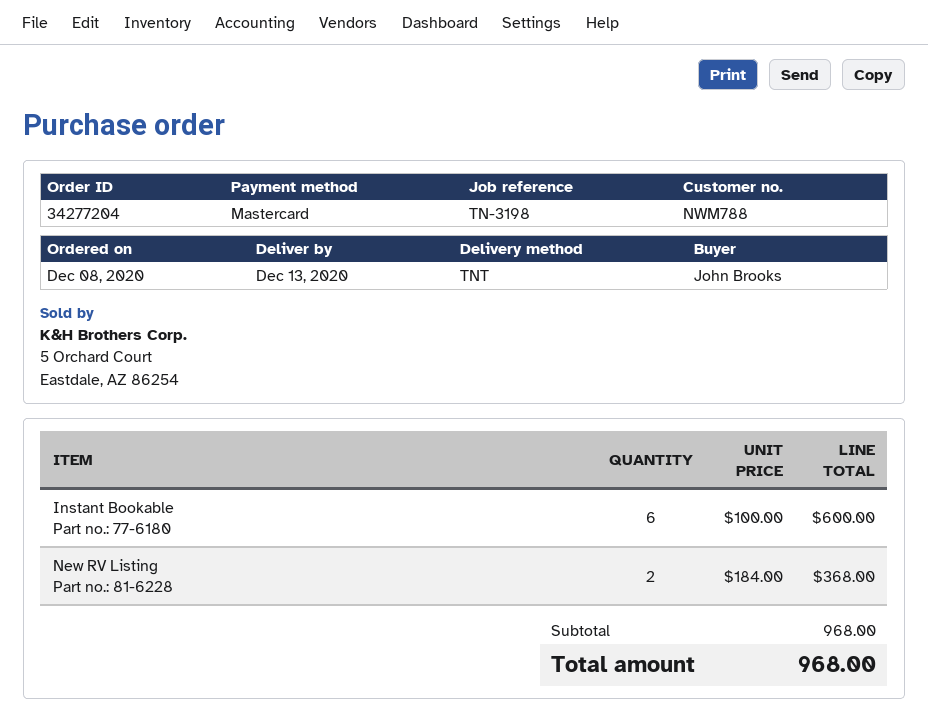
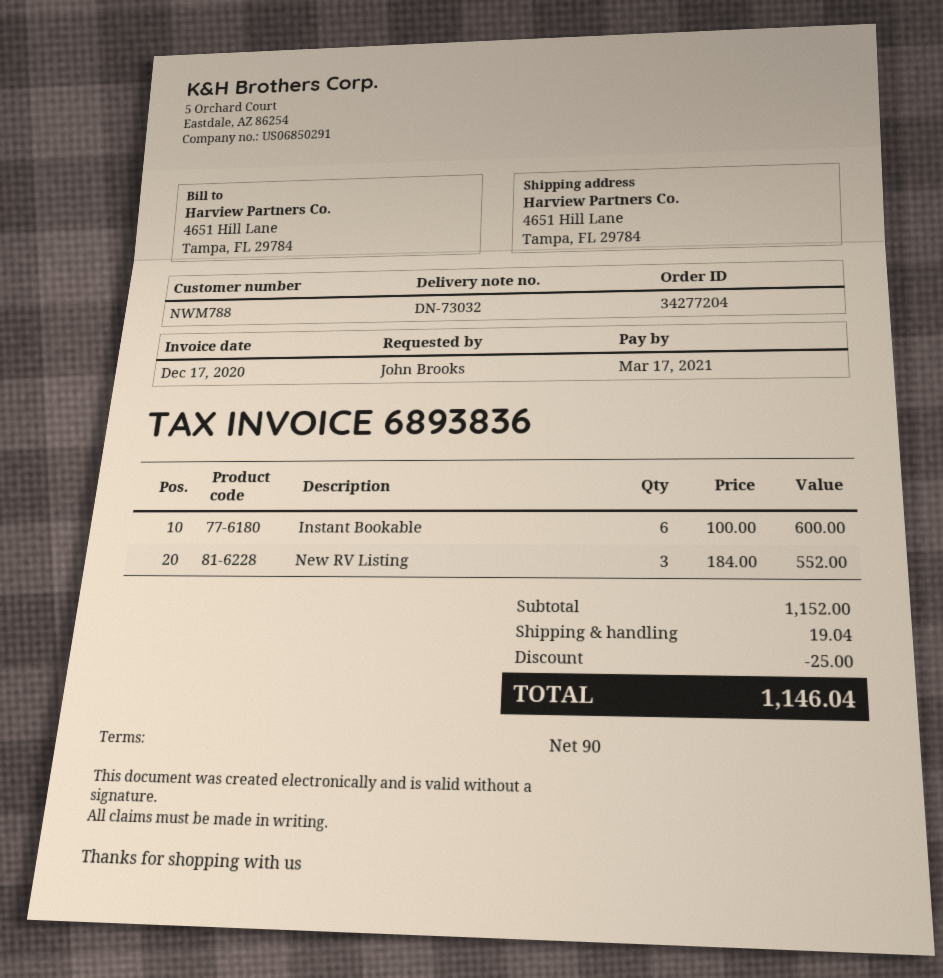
New RV Listing: 2 x 184.00 = 368.00 -> 3 x 184.00 = 552.00
subtotal: 968.00 -> 1152.00
discount: none -> 25.00
shipping: none -> 19.04
total: 968.00 -> 1146.04

